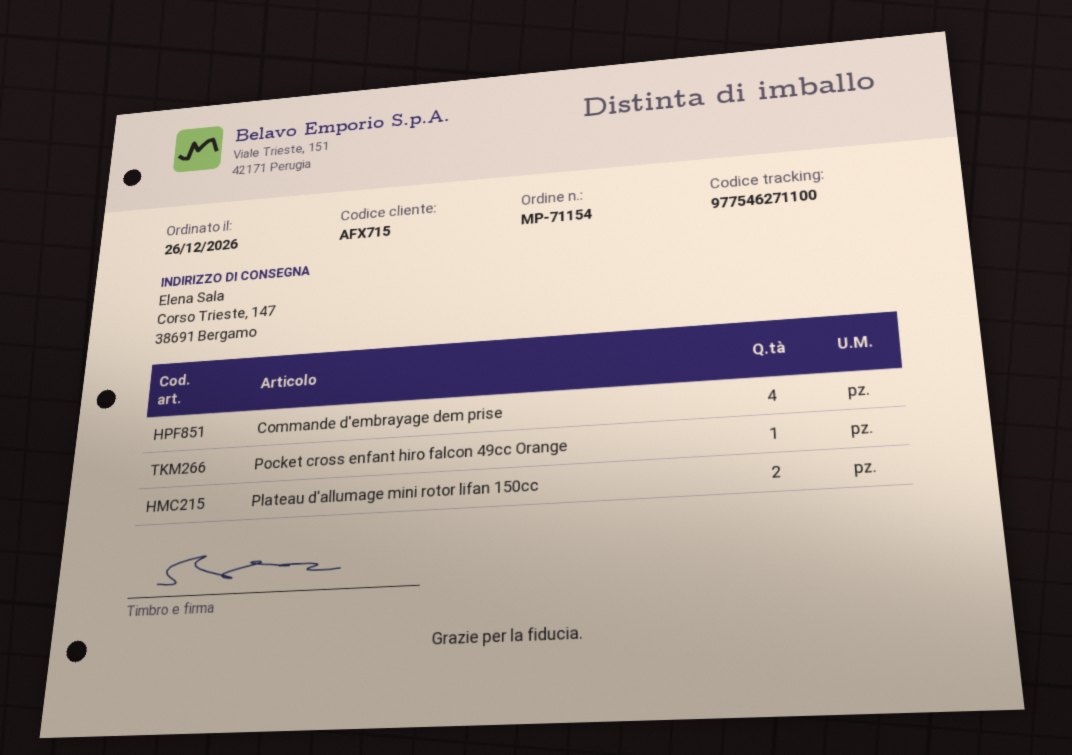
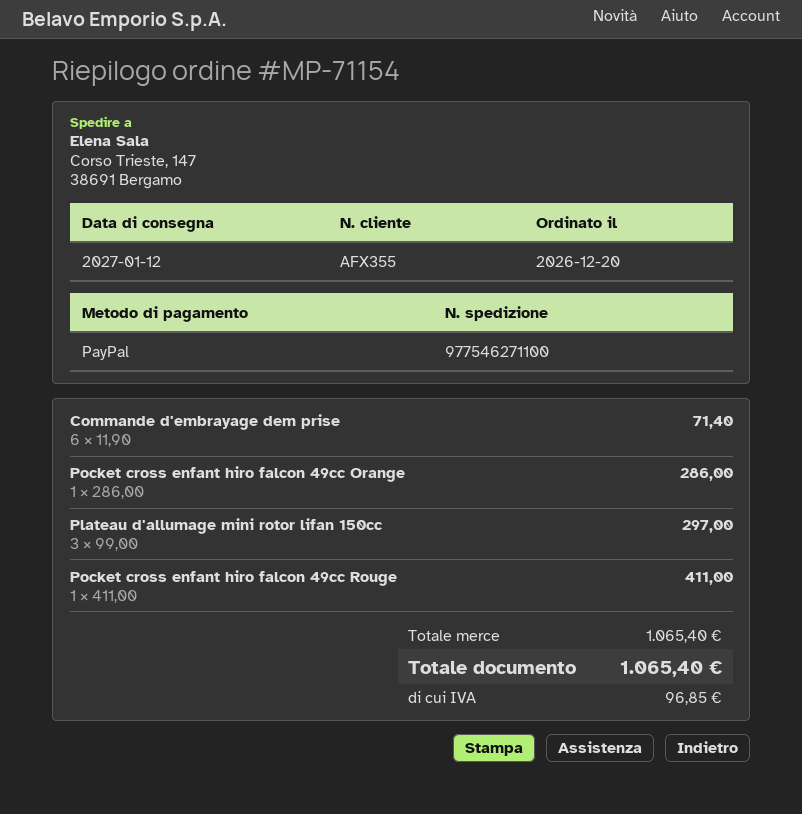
order date: 2026-12-26 -> 2026-12-20
customer number: AFX715 -> AFX355
Commande d'embrayage dem prise: 4 -> 6
Plateau d'allumage mini rotor lifan 150cc: 2 -> 3
Pocket cross enfant hiro falcon 49cc Rouge: none -> 1

